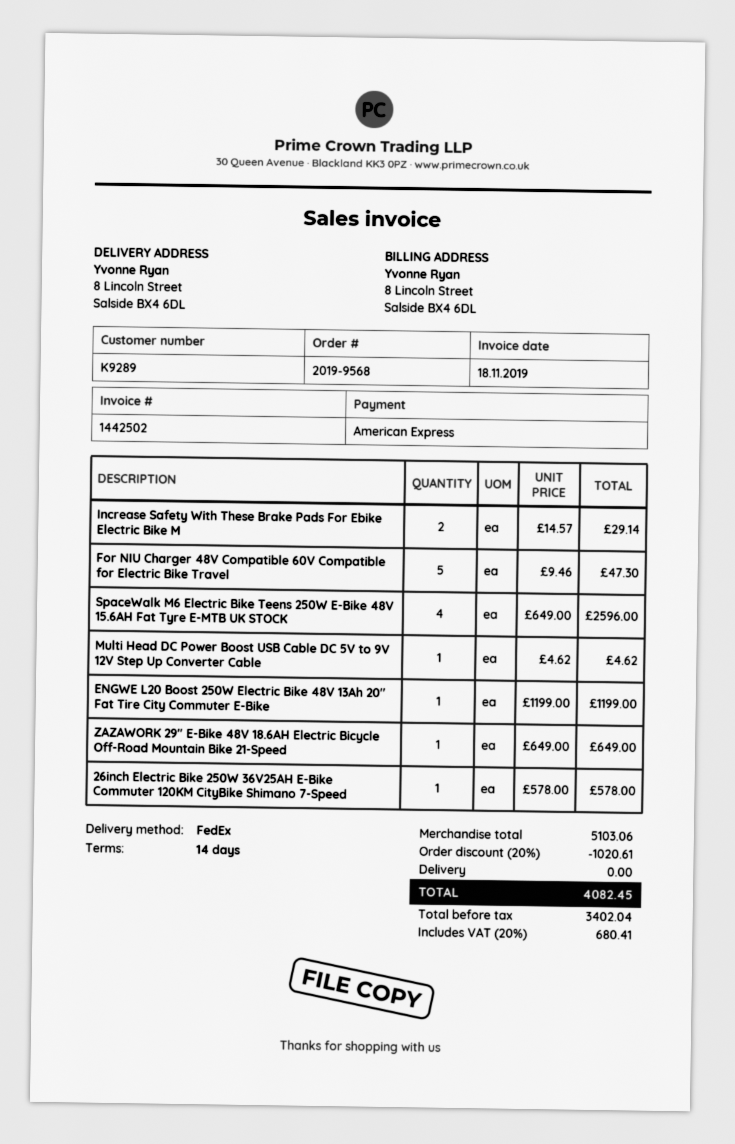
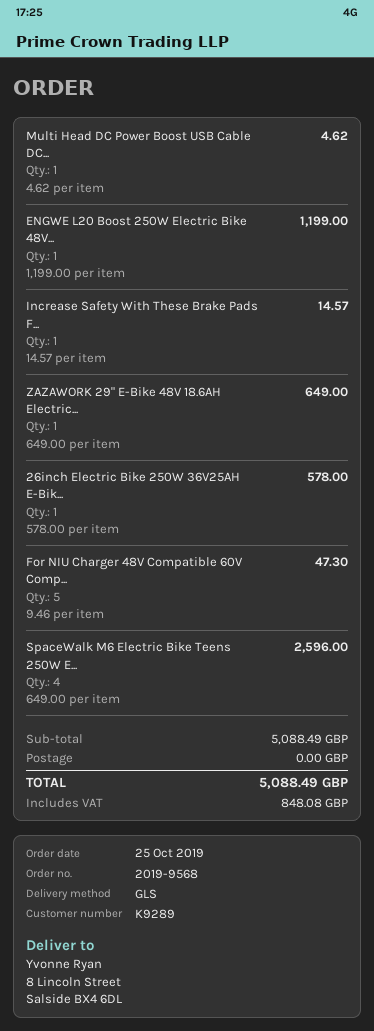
shipping method: FedEx -> GLS
Increase Safety With These Brake Pads For Ebike Electric Bike M: 2 x 14.57 = 29.14 -> 1 x 14.57 = 14.57
subtotal: 5103.06 -> 5088.49
discount: 20% = 1020.61 -> none
tax: 680.41 -> 848.08
total: 4082.45 -> 5088.49

